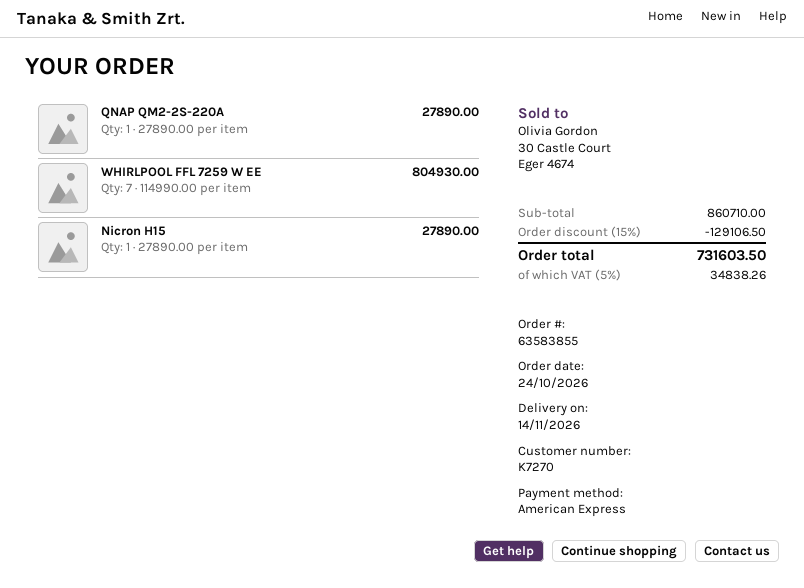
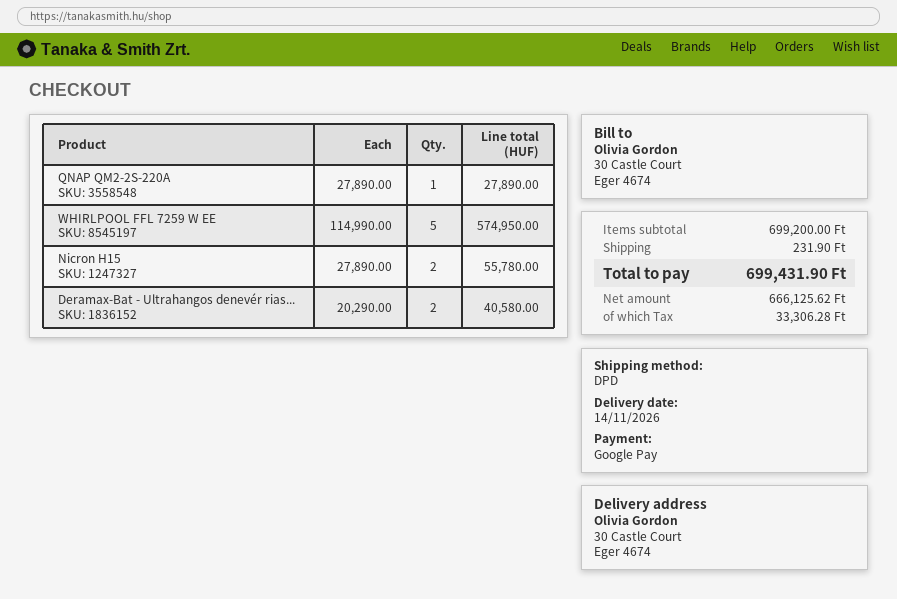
payment method: American Express -> Google Pay
WHIRLPOOL FFL 7259 W EE: 7 x 114990.00 = 804930.00 -> 5 x 114990.00 = 574950.00
Nicron H15: 1 x 27890.00 = 27890.00 -> 2 x 27890.00 = 55780.00
Deramax-Bat - Ultrahangos denevér rias...: none -> 2 x 20290.00 = 40580.00
subtotal: 860710.00 -> 699200.00
discount: 15% = 129106.50 -> none
shipping: none -> 231.90
tax: 34838.26 -> 33306.28
total: 731603.50 -> 699431.90

